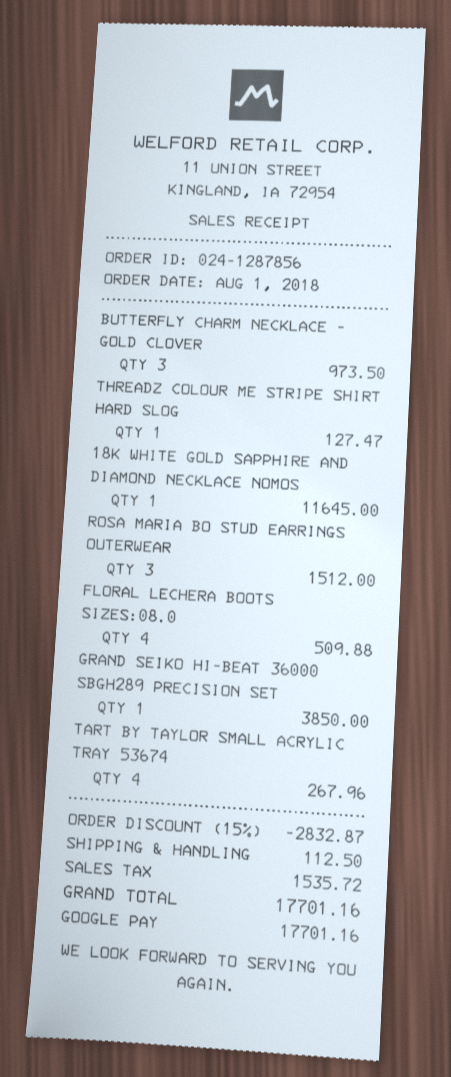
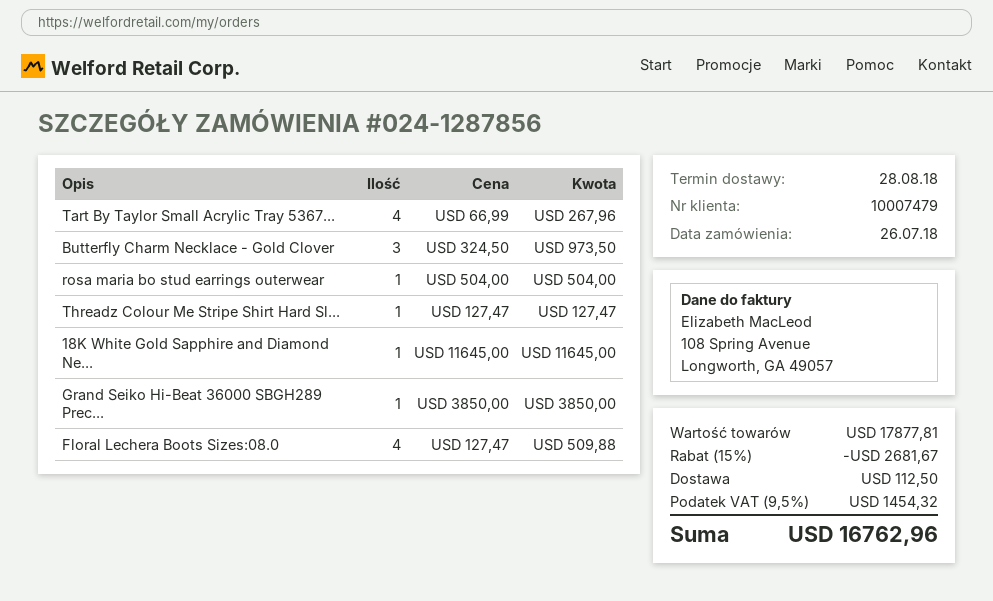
order date: 2018-08-01 -> 2018-07-26
ROSA MARIA BO STUD EARRINGS OUTERWEAR: 3 for 1512.00 -> 1 for 504.00
discount: 15% = 2832.87 -> 15% = 2681.67
tax: 1535.72 -> 1454.32
total: 17701.16 -> 16762.96

